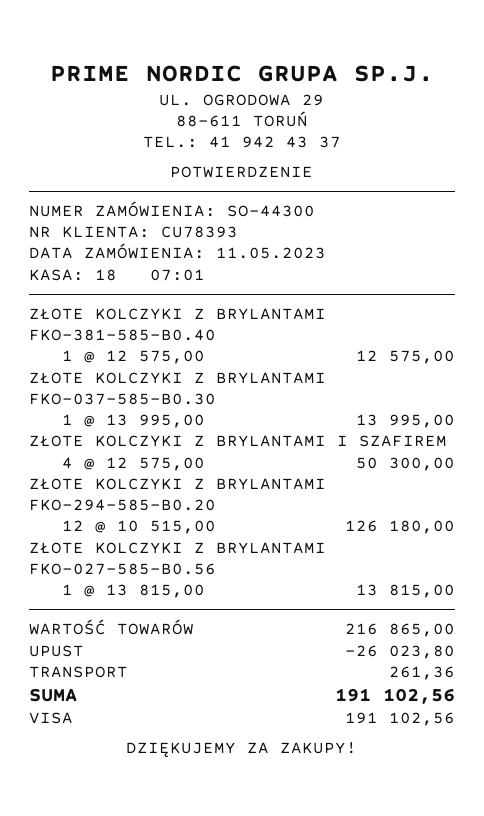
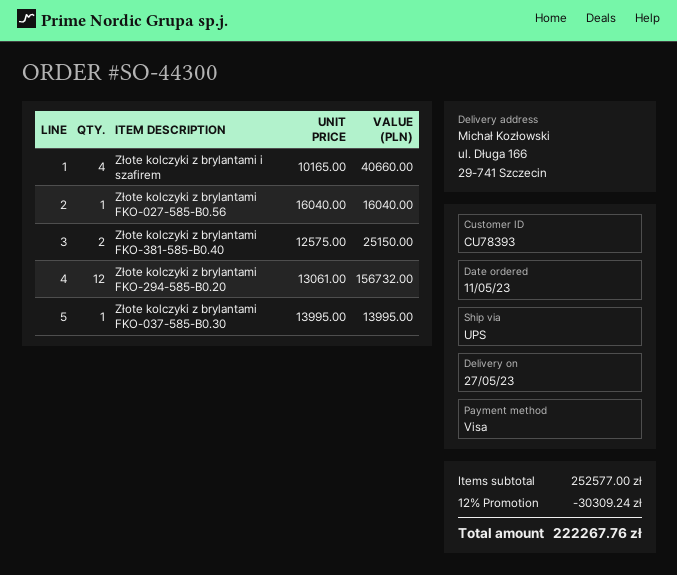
ZŁOTE KOLCZYKI Z BRYLANTAMI FKO-381-585-B0.40: 1 x 12575.00 = 12575.00 -> 2 x 12575.00 = 25150.00
ZŁOTE KOLCZYKI Z BRYLANTAMI I SZAFIREM: 4 x 12575.00 = 50300.00 -> 4 x 10165.00 = 40660.00
ZŁOTE KOLCZYKI Z BRYLANTAMI FKO-294-585-B0.20: 12 x 10515.00 = 126180.00 -> 12 x 13061.00 = 156732.00
ZŁOTE KOLCZYKI Z BRYLANTAMI FKO-027-585-B0.56: 1 x 13815.00 = 13815.00 -> 1 x 16040.00 = 16040.00
subtotal: 216865.00 -> 252577.00
discount: 26023.80 -> 30309.24
shipping: 261.36 -> none
total: 191102.56 -> 222267.76

